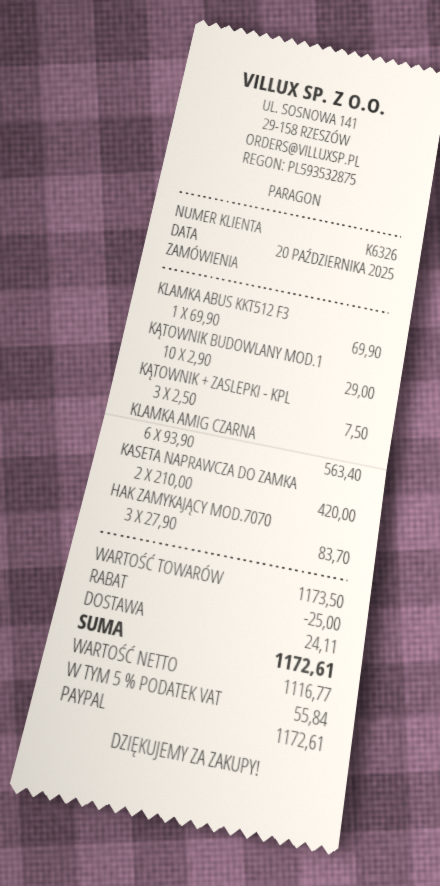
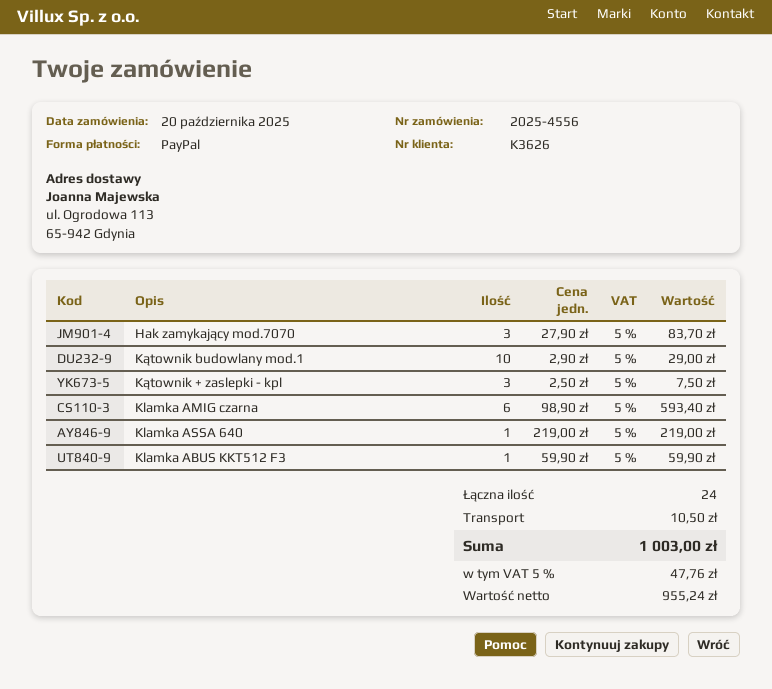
customer number: K6326 -> K3626
KLAMKA ABUS KKT512 F3: 1 x 69.90 = 69.90 -> 1 x 59.90 = 59.90
KLAMKA AMIG CZARNA: 6 x 93.90 = 563.40 -> 6 x 98.90 = 593.40
KASETA NAPRAWCZA DO ZAMKA: 2 x 210.00 = 420.00 -> none
Klamka ASSA 640: none -> 1 x 219.00 = 219.00
discount: 25.00 -> none
shipping: 24.11 -> 10.50
net: 1116.77 -> 955.24
tax: 5% = 55.84 -> 5% = 47.76
total: 1172.61 -> 1003.00

